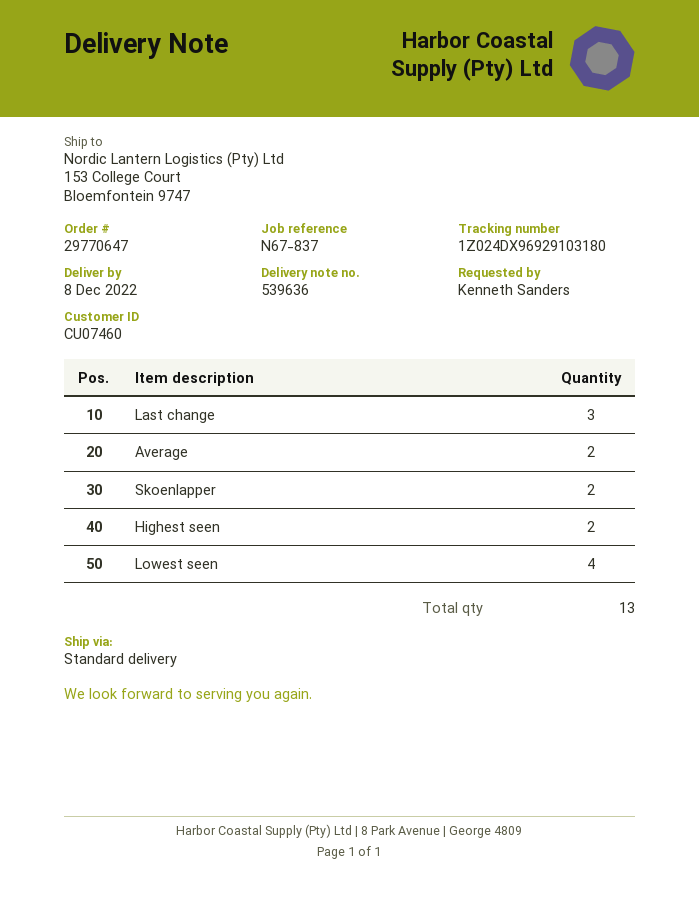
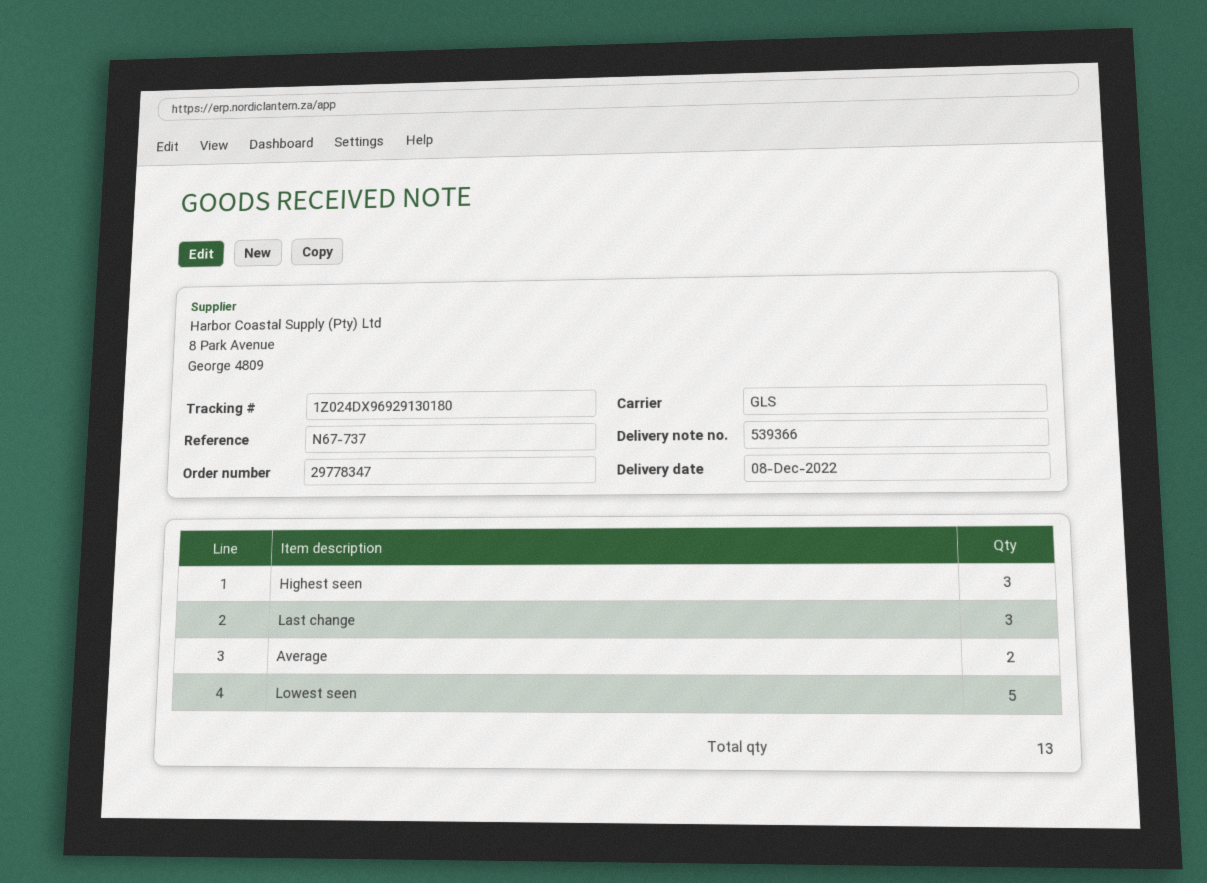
order number: 29770647 -> 29778347
delivery note number: 539636 -> 539366
reference: N67-837 -> N67-737
shipping method: standard -> GLS
tracking number: 1Z024DX96929103180 -> 1Z024DX96929130180
Skoenlapper: 2 -> none
Highest seen: 2 -> 3
Lowest seen: 4 -> 5

